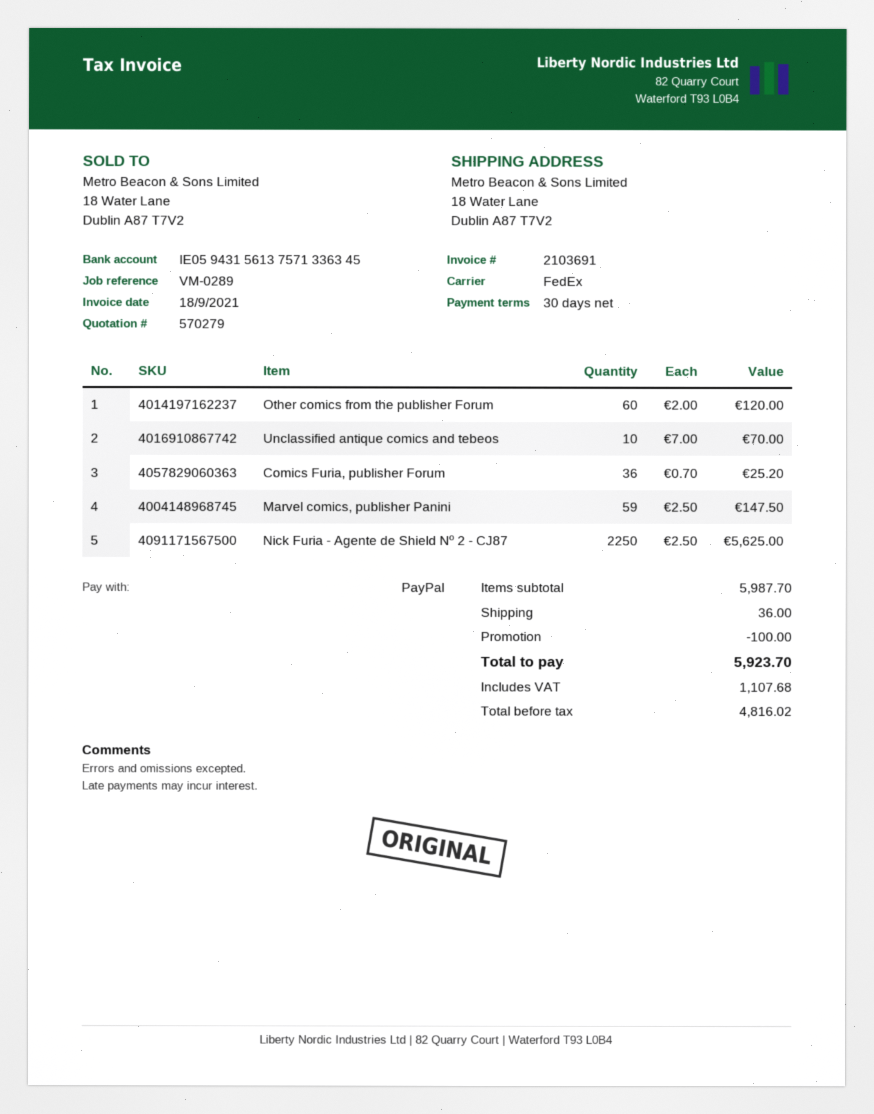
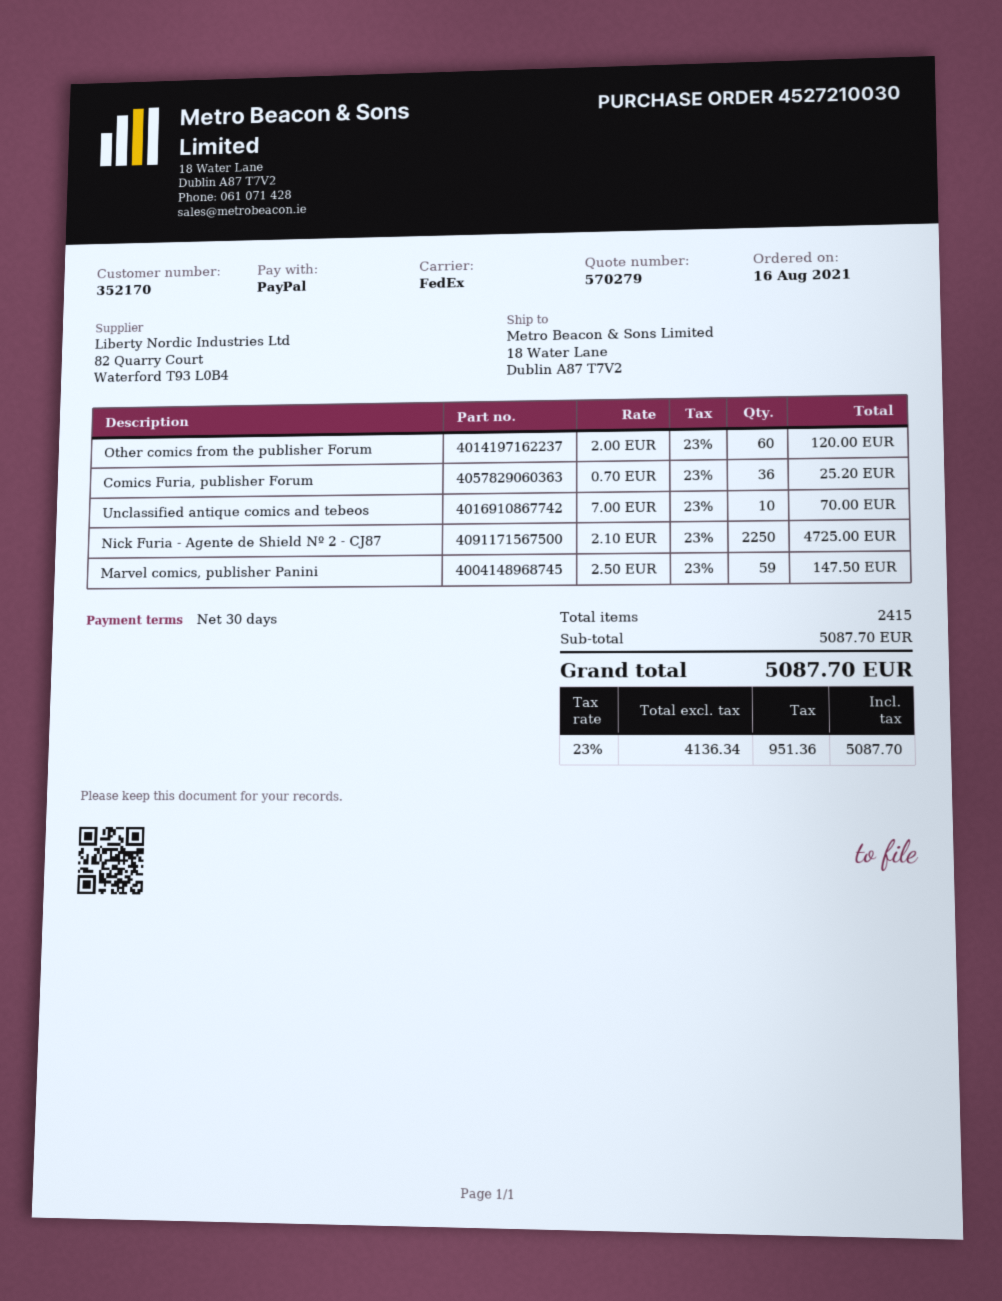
Nick Furia - Agente de Shield Nº 2 - CJ87: 2250 x 2.50 = 5625.00 -> 2250 x 2.10 = 4725.00
subtotal: 5987.70 -> 5087.70
discount: 100.00 -> none
shipping: 36.00 -> none
net: 4816.02 -> 4136.34
tax: 1107.68 -> 951.36
total: 5923.70 -> 5087.70

